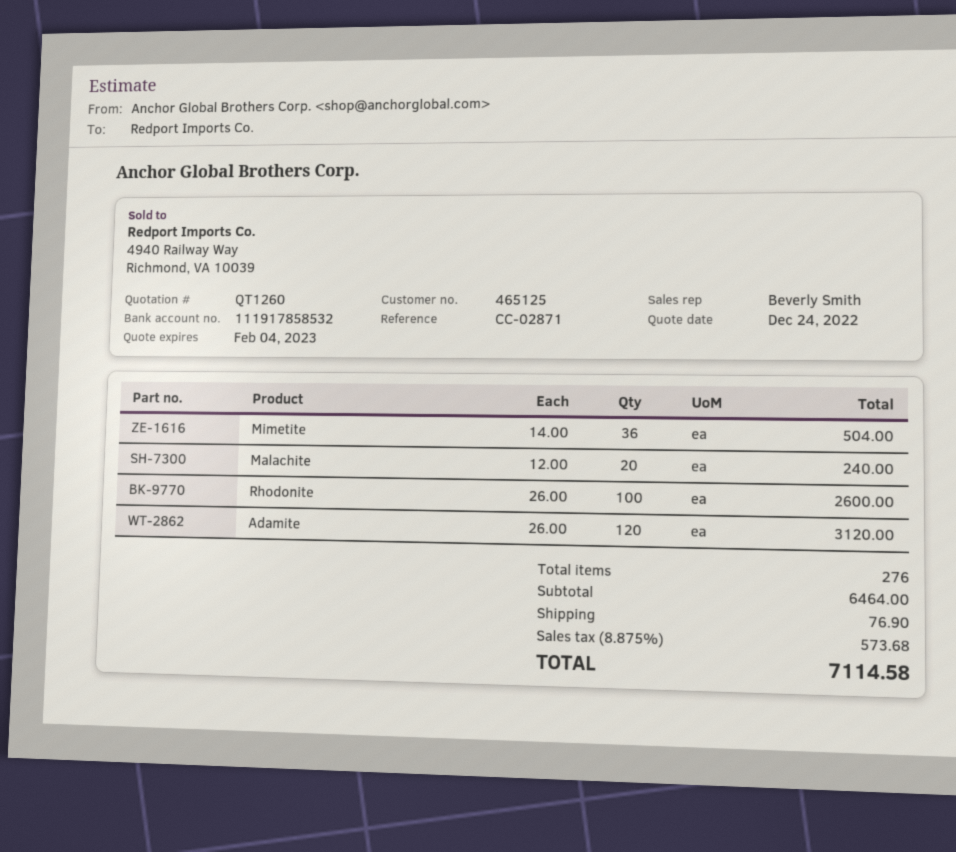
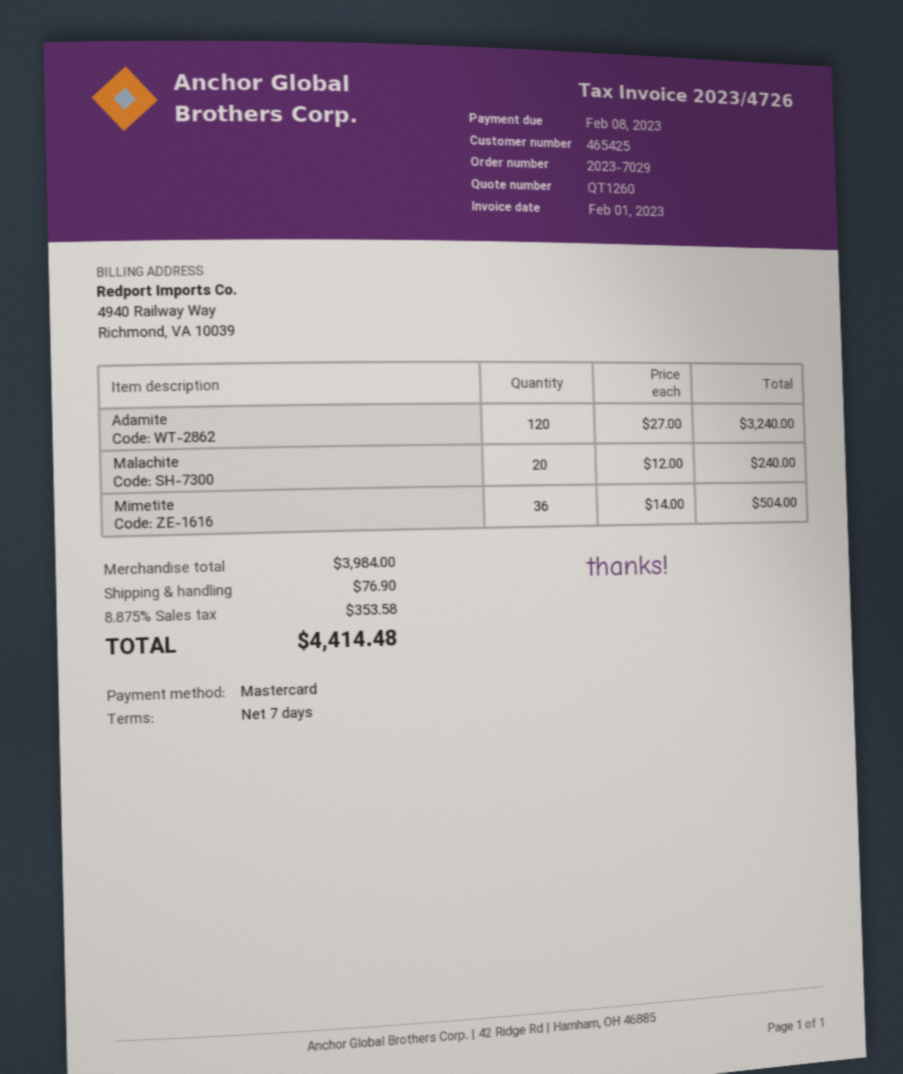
customer number: 465125 -> 465425
Rhodonite: 100 x 26.00 = 2600.00 -> none
Adamite: 120 x 26.00 = 3120.00 -> 120 x 27.00 = 3240.00
subtotal: 6464.00 -> 3984.00
tax: 8.875% = 573.68 -> 8.875% = 353.58
total: 7114.58 -> 4414.48

